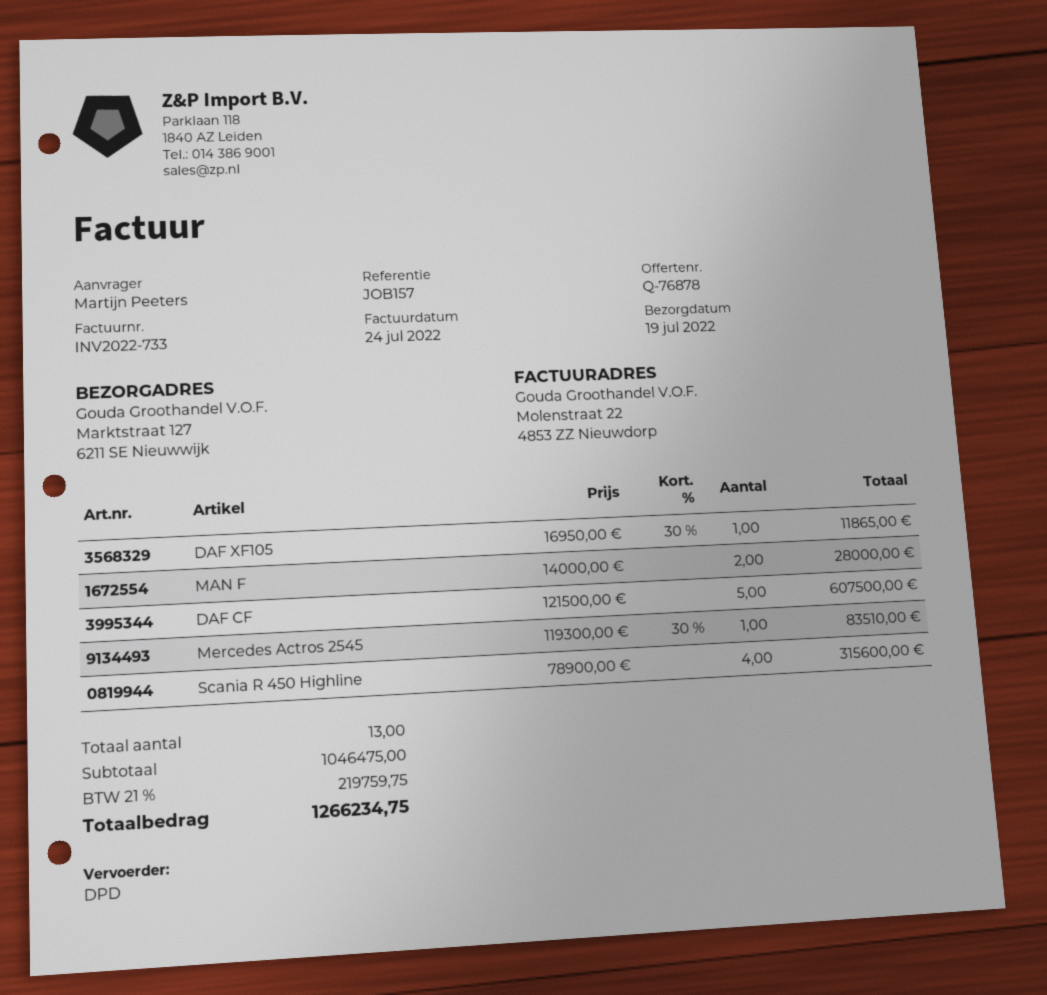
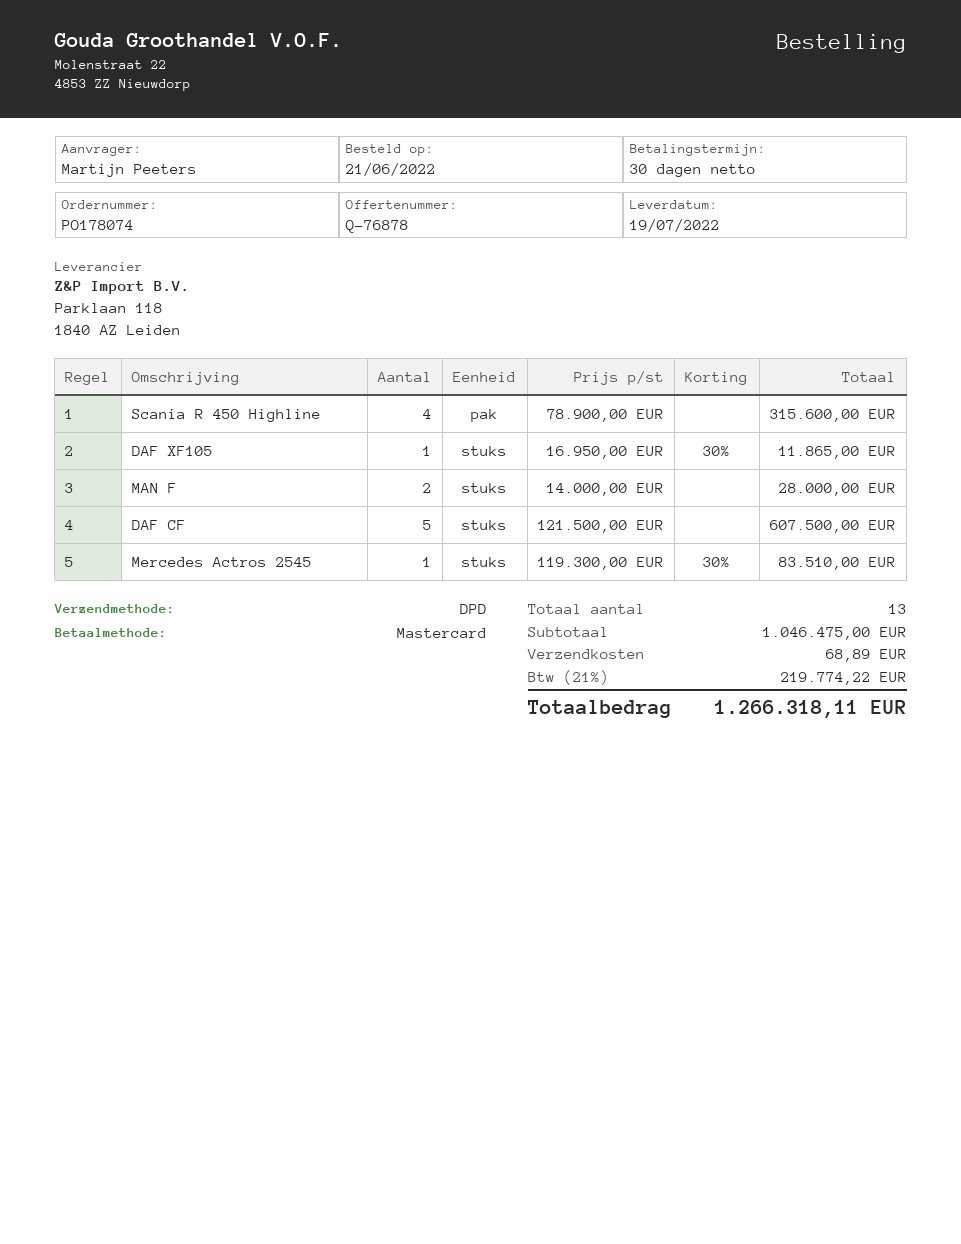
shipping: none -> 68.89
tax: 21% = 219759.75 -> 21% = 219774.22
total: 1266234.75 -> 1266318.11

